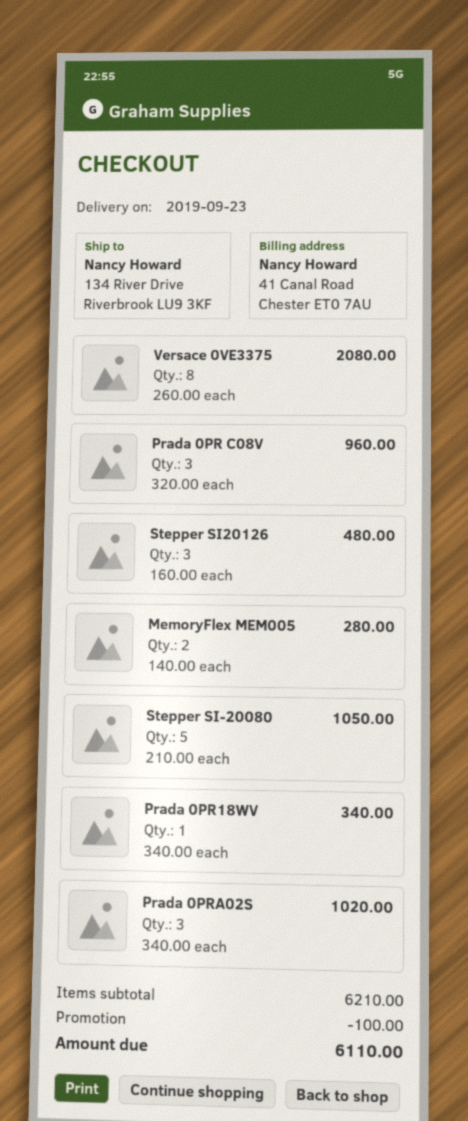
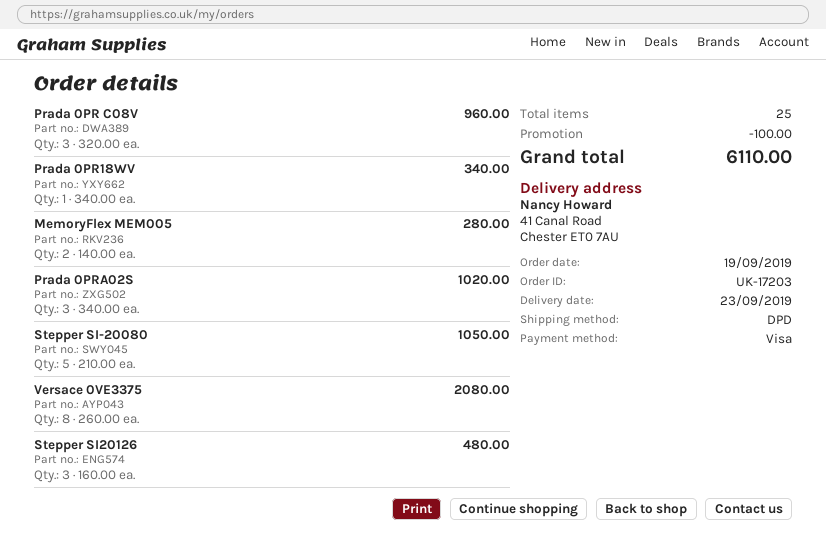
ship to: 134 River Drive, Riverbrook LU9 3KF -> 41 Canal Road, Chester ET0 7AU

